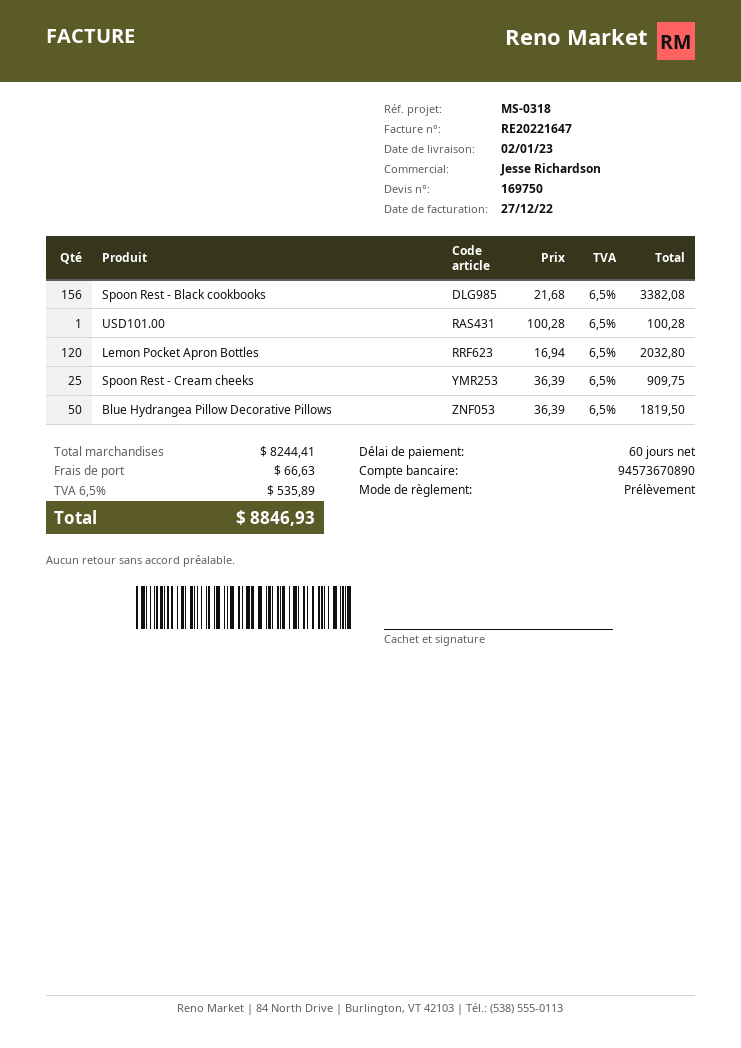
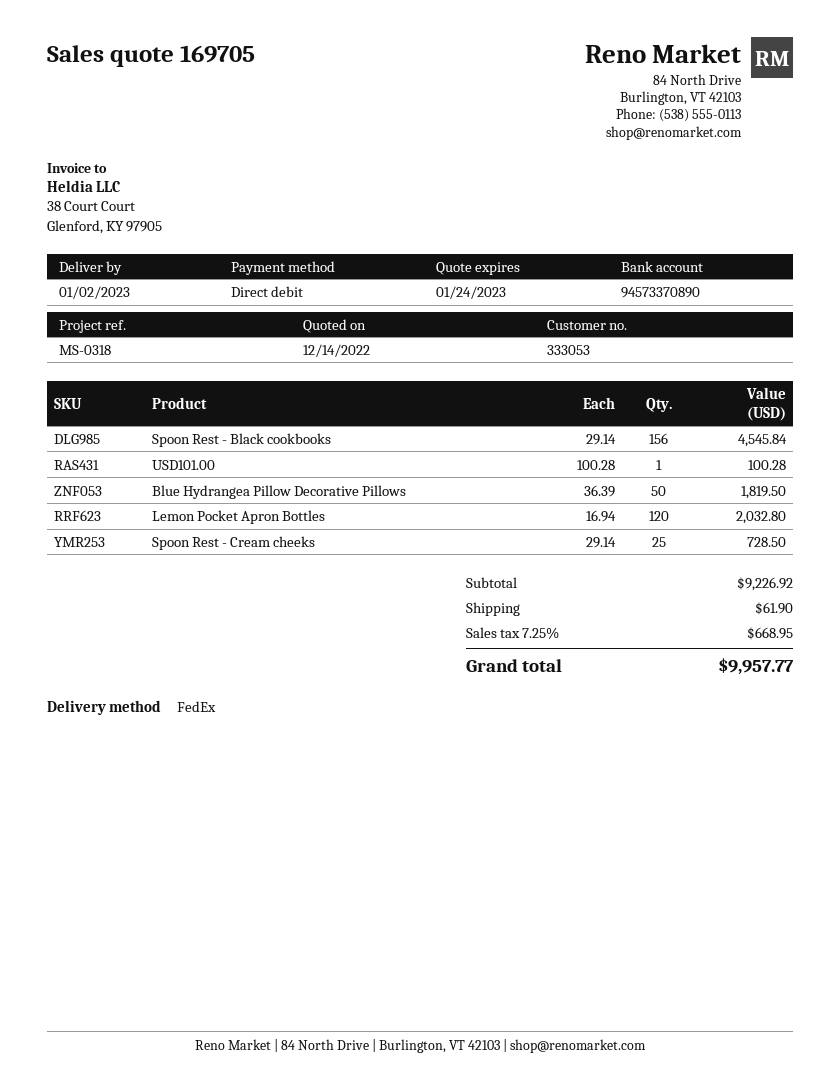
quote number: 169750 -> 169705
bank account: 94573670890 -> 94573370890
Spoon Rest - Black cookbooks: 156 x 21.68 = 3382.08 -> 156 x 29.14 = 4545.84
Spoon Rest - Cream cheeks: 25 x 36.39 = 909.75 -> 25 x 29.14 = 728.50
subtotal: 8244.41 -> 9226.92
shipping: 66.63 -> 61.90
tax: 6.5% = 535.89 -> 7.25% = 668.95
total: 8846.93 -> 9957.77

